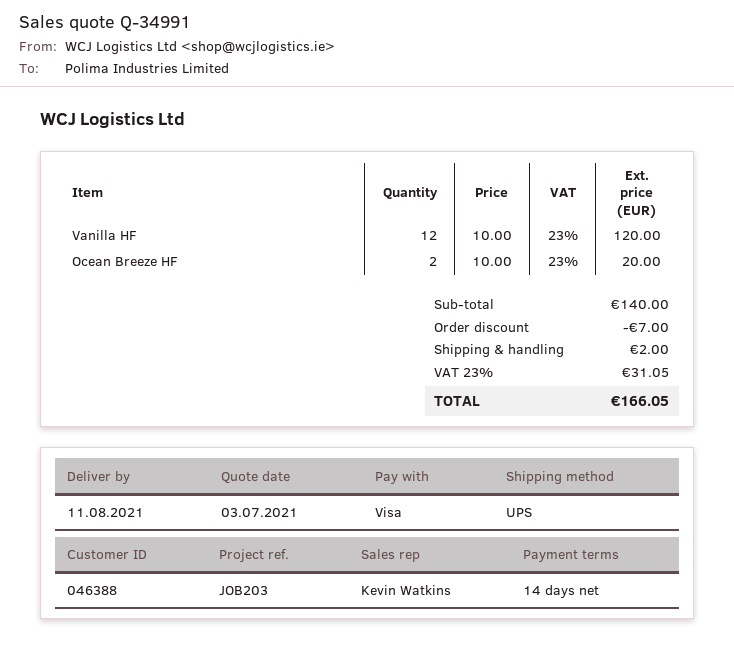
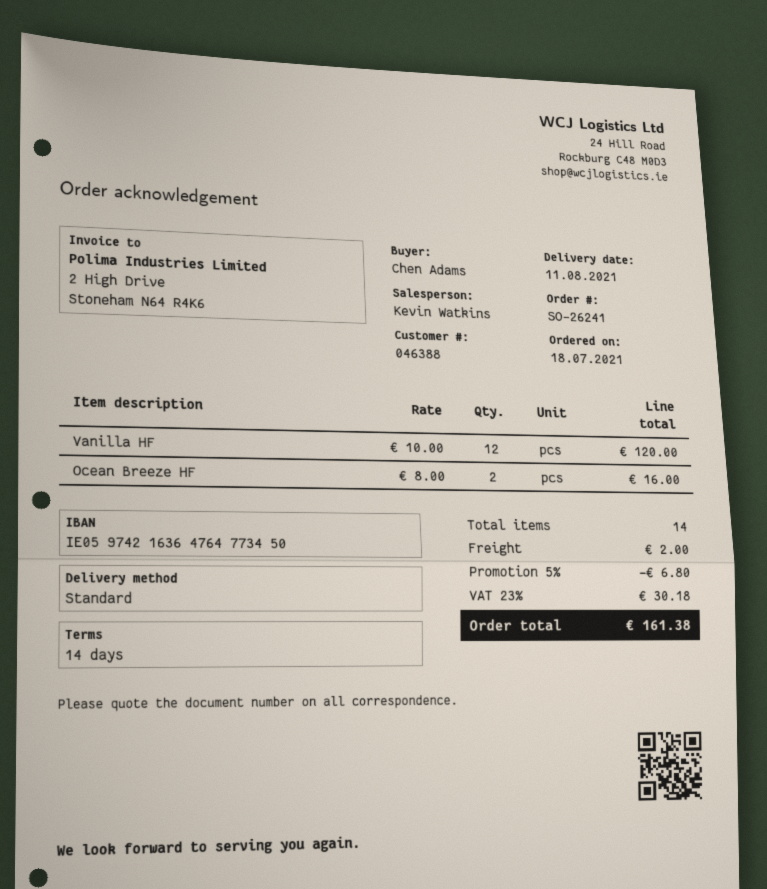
shipping method: UPS -> standard
Ocean Breeze HF: 2 x 10.00 = 20.00 -> 2 x 8.00 = 16.00
discount: 7.00 -> 6.80
tax: 23% = 31.05 -> 23% = 30.18
total: 166.05 -> 161.38

